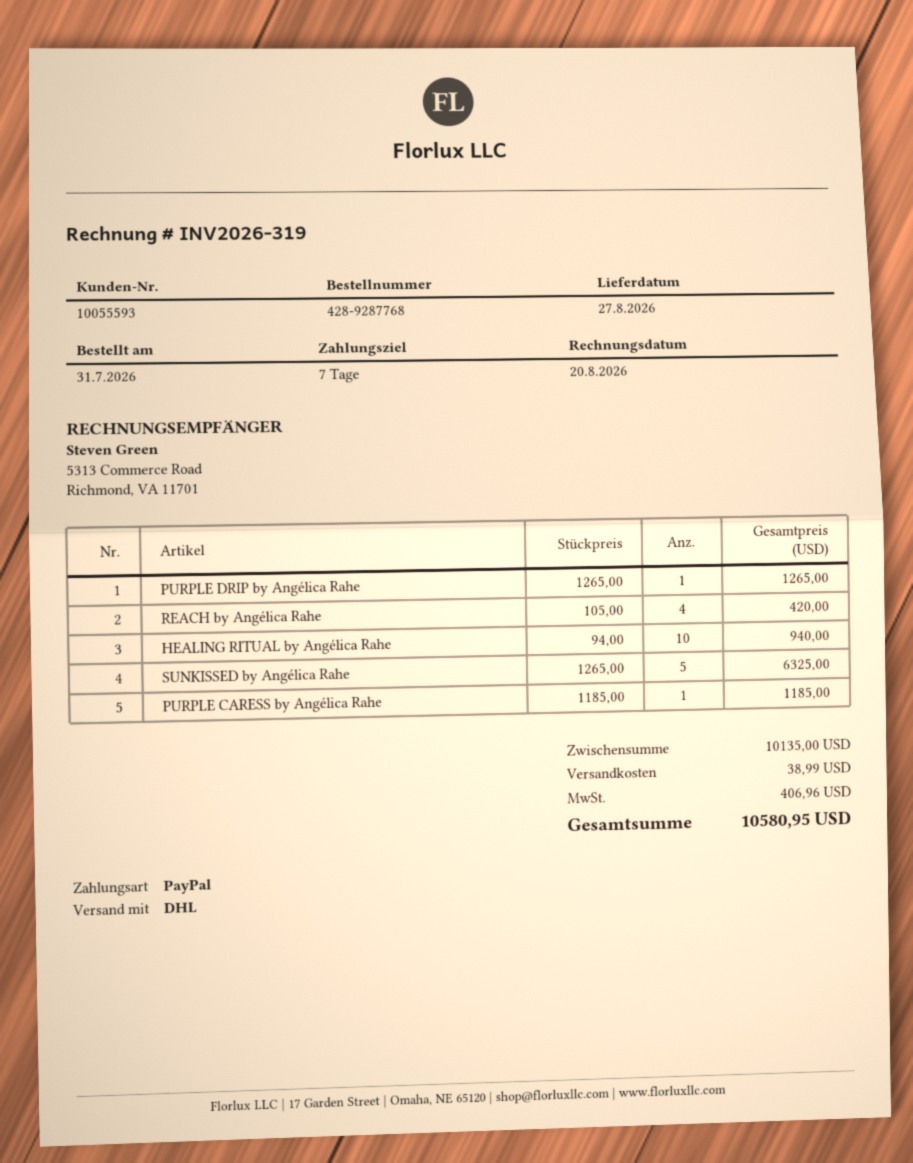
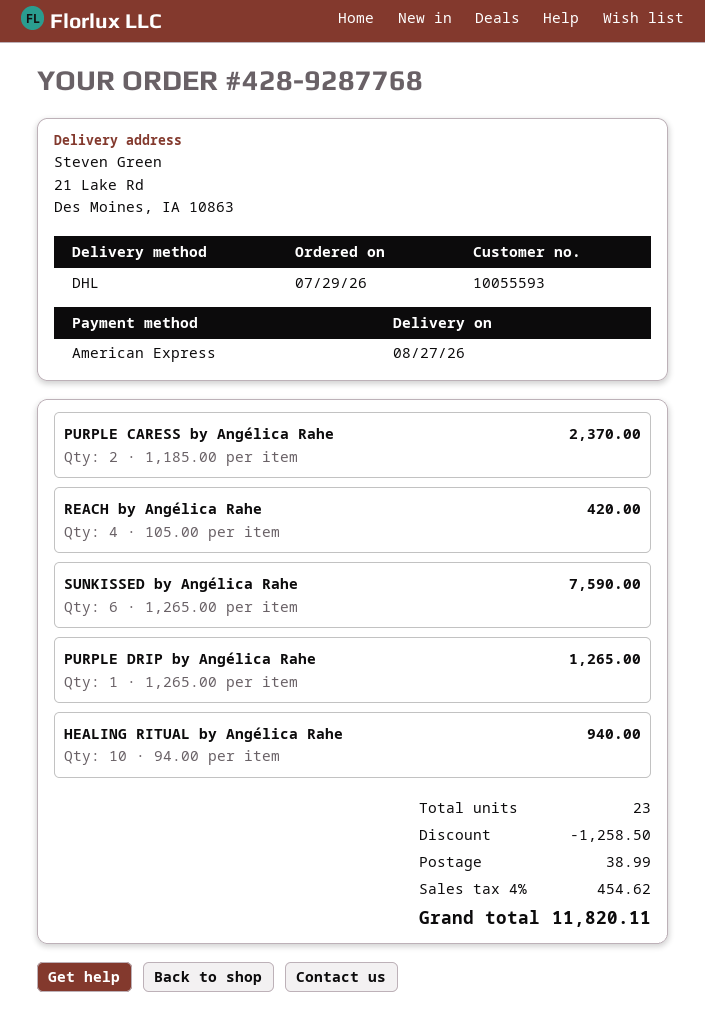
order date: 2026-07-31 -> 2026-07-29
payment method: PayPal -> American Express
SUNKISSED by Angélica Rahe: 5 x 1265.00 = 6325.00 -> 6 x 1265.00 = 7590.00
PURPLE CARESS by Angélica Rahe: 1 x 1185.00 = 1185.00 -> 2 x 1185.00 = 2370.00
discount: none -> 1258.50
tax: 406.96 -> 454.62
total: 10580.95 -> 11820.11

